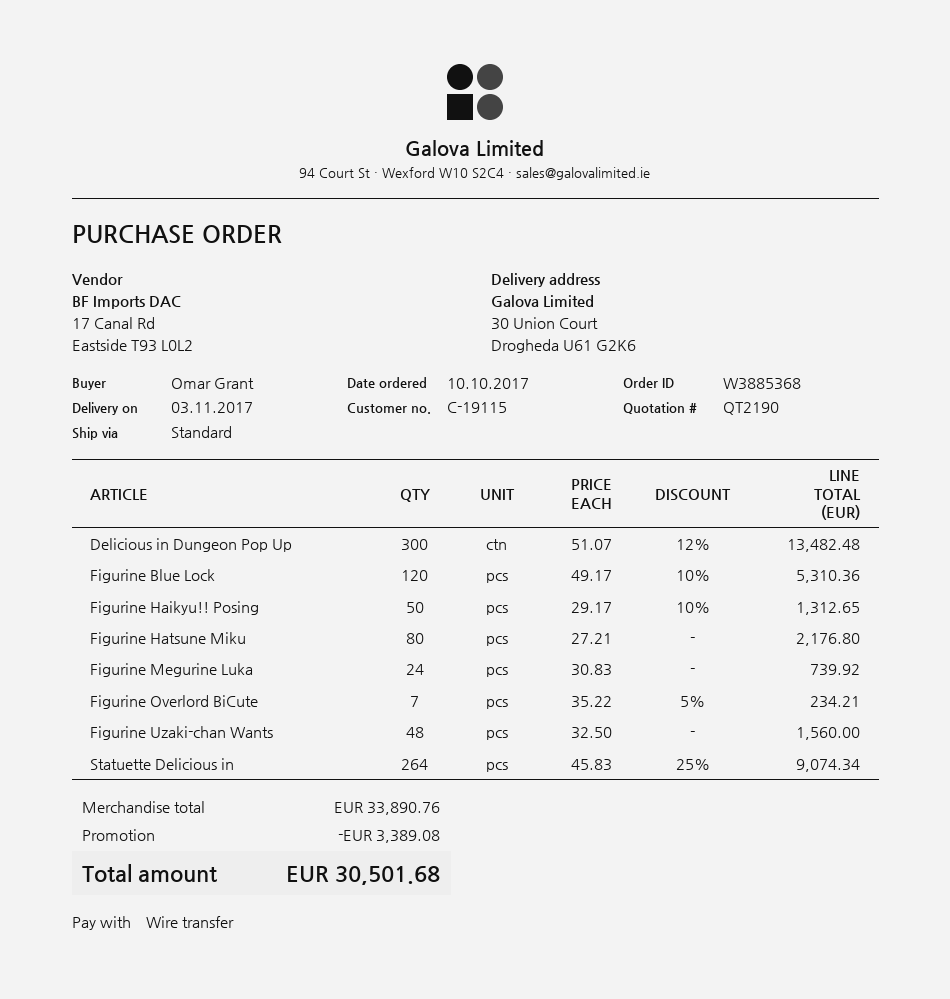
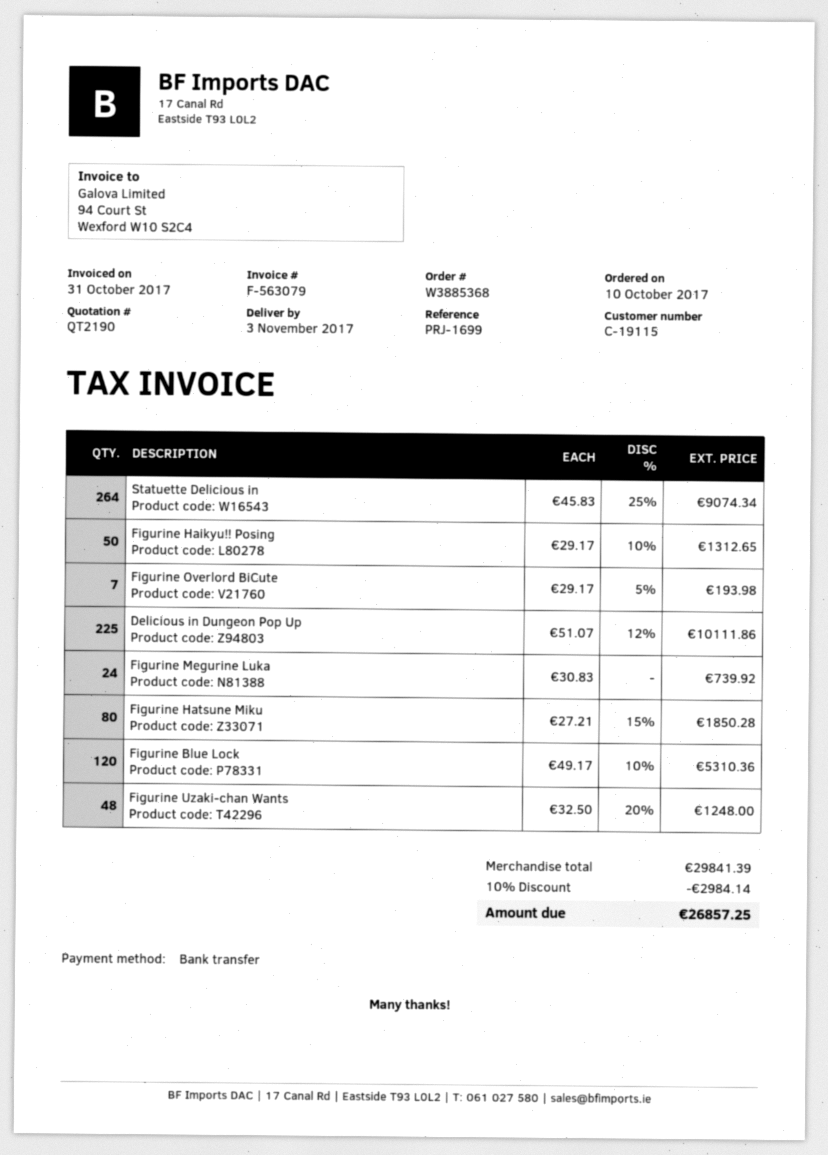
Delicious in Dungeon Pop Up: 300 x 51.07 - 12% = 13482.48 -> 225 x 51.07 - 12% = 10111.86
Figurine Hatsune Miku: 80 x 27.21 = 2176.80 -> 80 x 27.21 - 15% = 1850.28
Figurine Overlord BiCute: 7 x 35.22 - 5% = 234.21 -> 7 x 29.17 - 5% = 193.98
Figurine Uzaki-chan Wants: 48 x 32.50 = 1560.00 -> 48 x 32.50 - 20% = 1248.00
subtotal: 33890.76 -> 29841.39
discount: 3389.08 -> 2984.14
total: 30501.68 -> 26857.25

